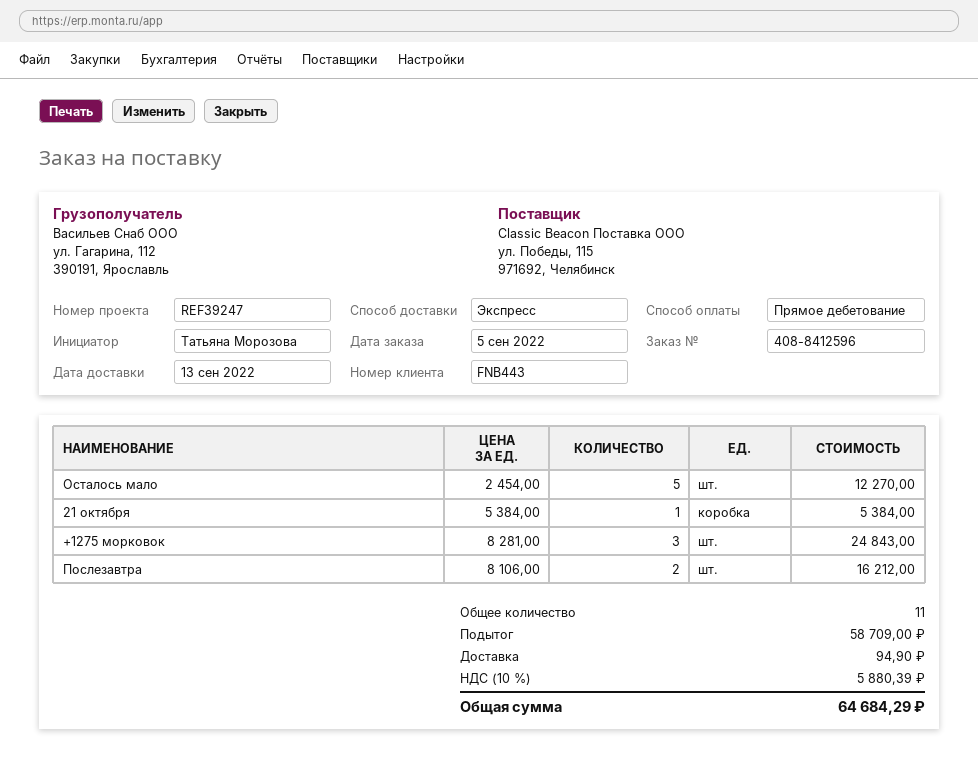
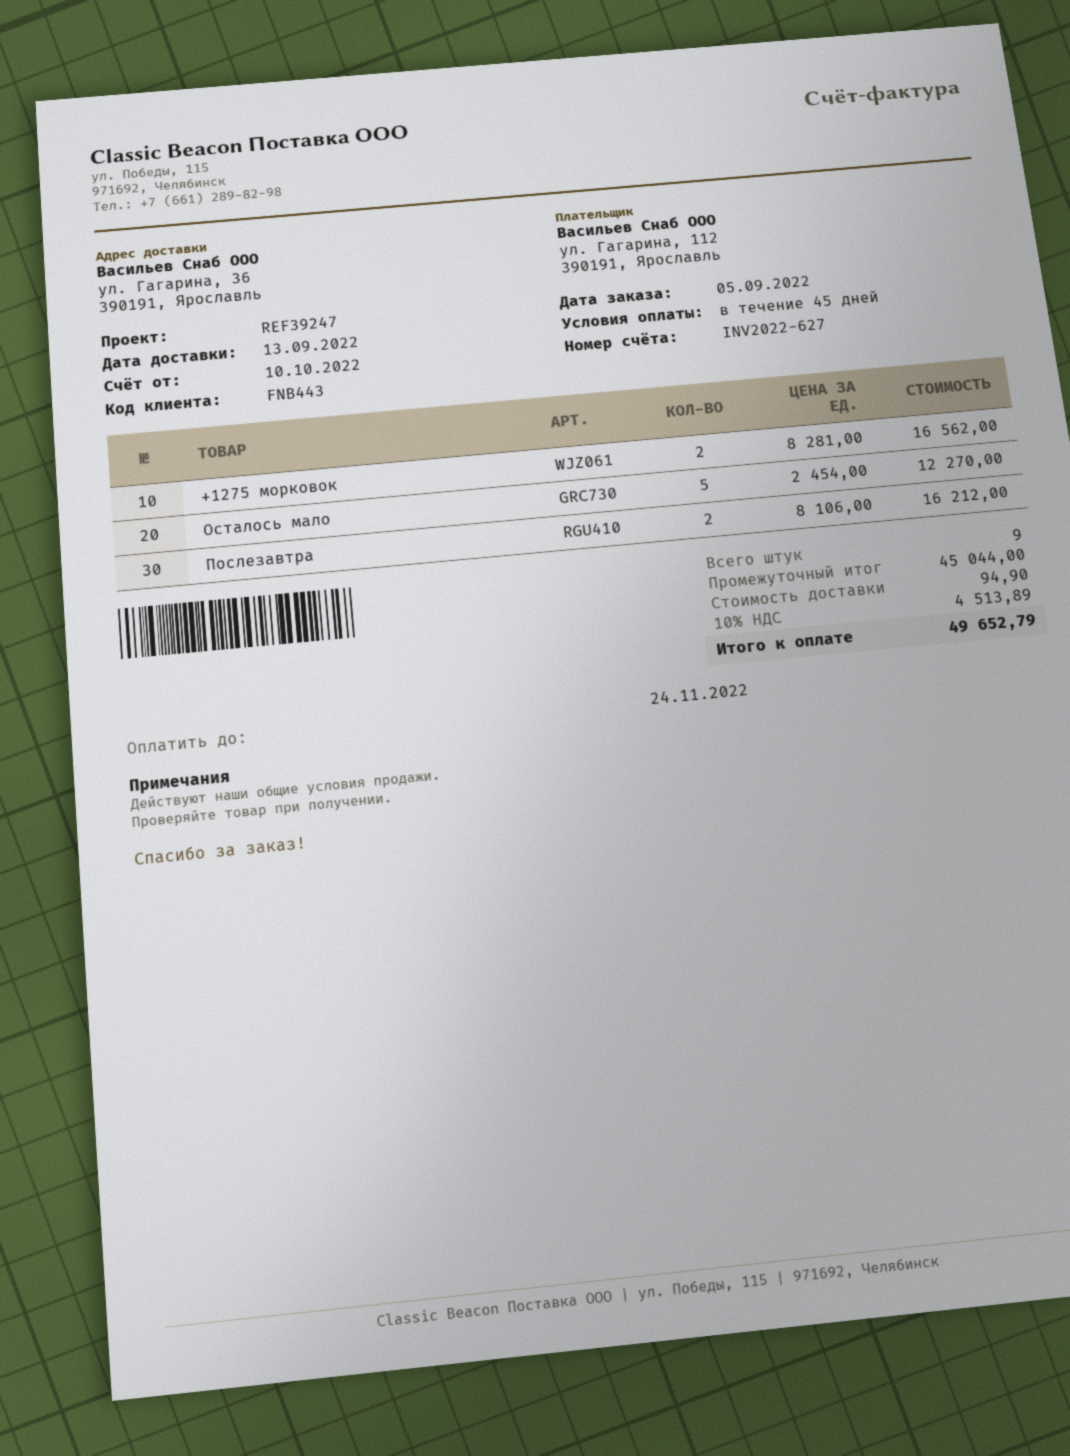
ship to: ул. Гагарина, 112, 390191, Ярославль -> ул. Гагарина, 36, 390191, Ярославль
21 октября: 1 x 5384.00 = 5384.00 -> none
+1275 морковок: 3 x 8281.00 = 24843.00 -> 2 x 8281.00 = 16562.00
total quantity: 11 -> 9
subtotal: 58709.00 -> 45044.00
tax: 10% = 5880.39 -> 10% = 4513.89
total: 64684.29 -> 49652.79

